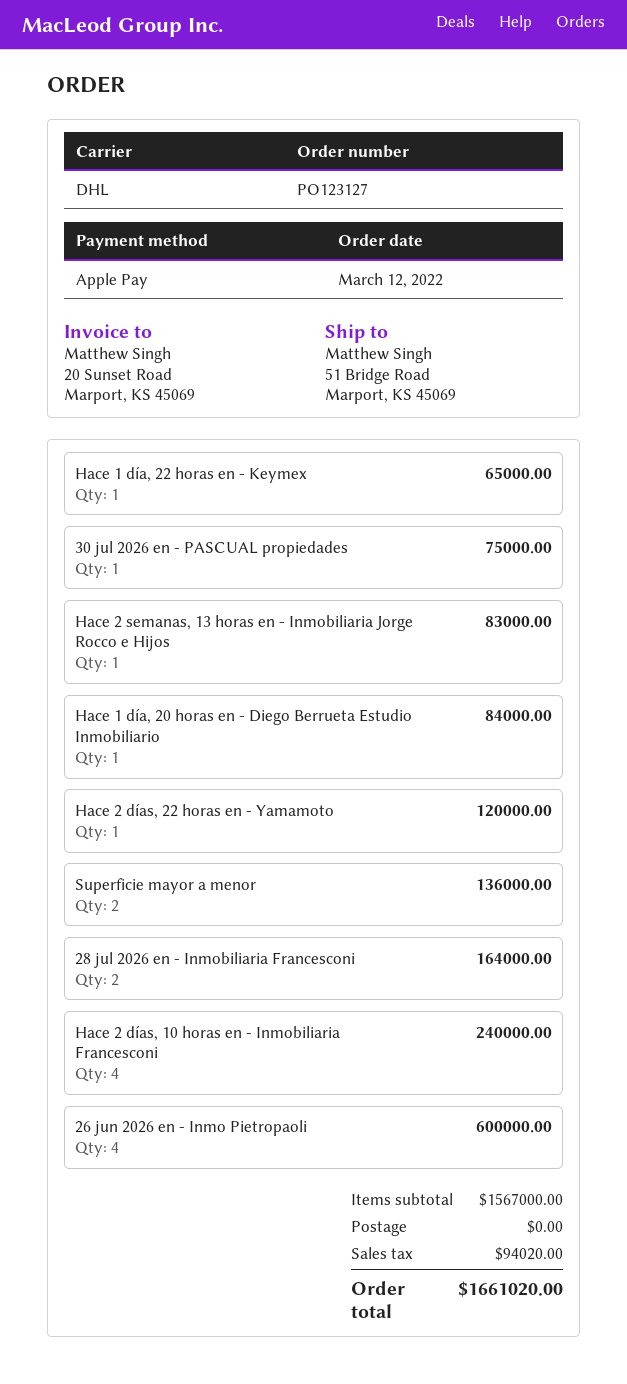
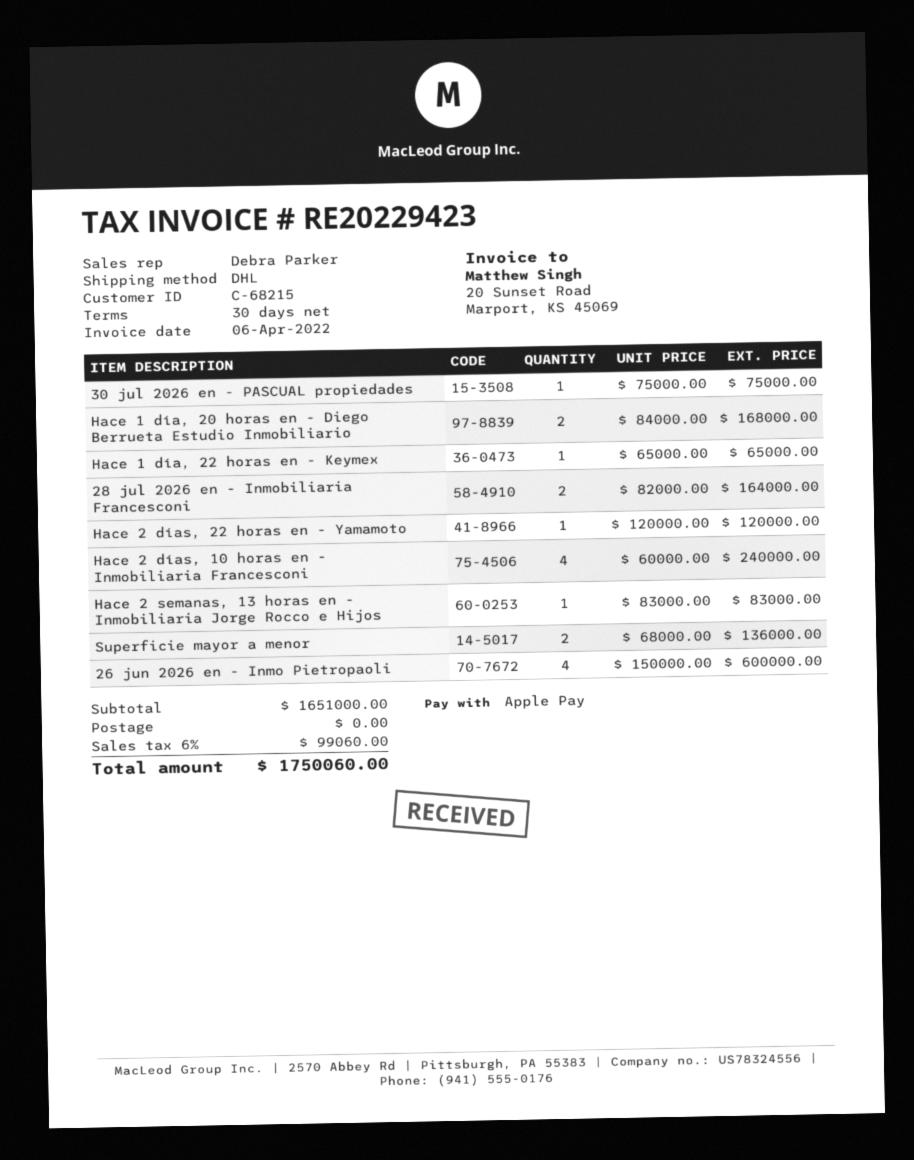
Hace 1 día, 20 horas en - Diego Berrueta Estudio Inmobiliario: 1 for 84000.00 -> 2 for 168000.00
subtotal: 1567000.00 -> 1651000.00
tax: 94020.00 -> 99060.00
total: 1661020.00 -> 1750060.00

